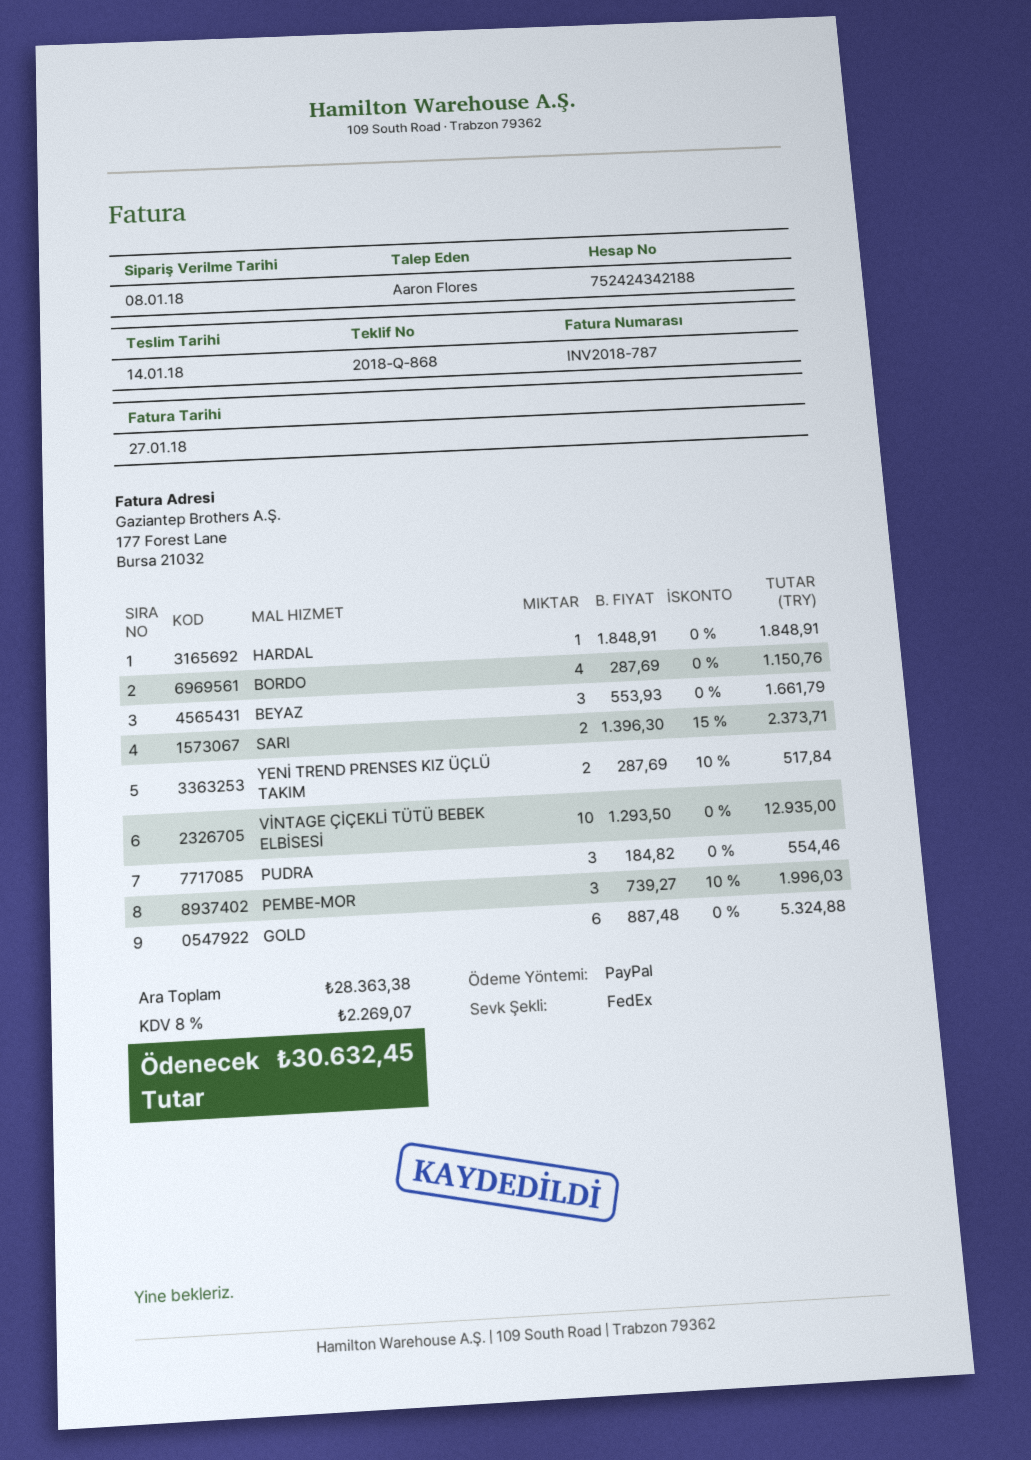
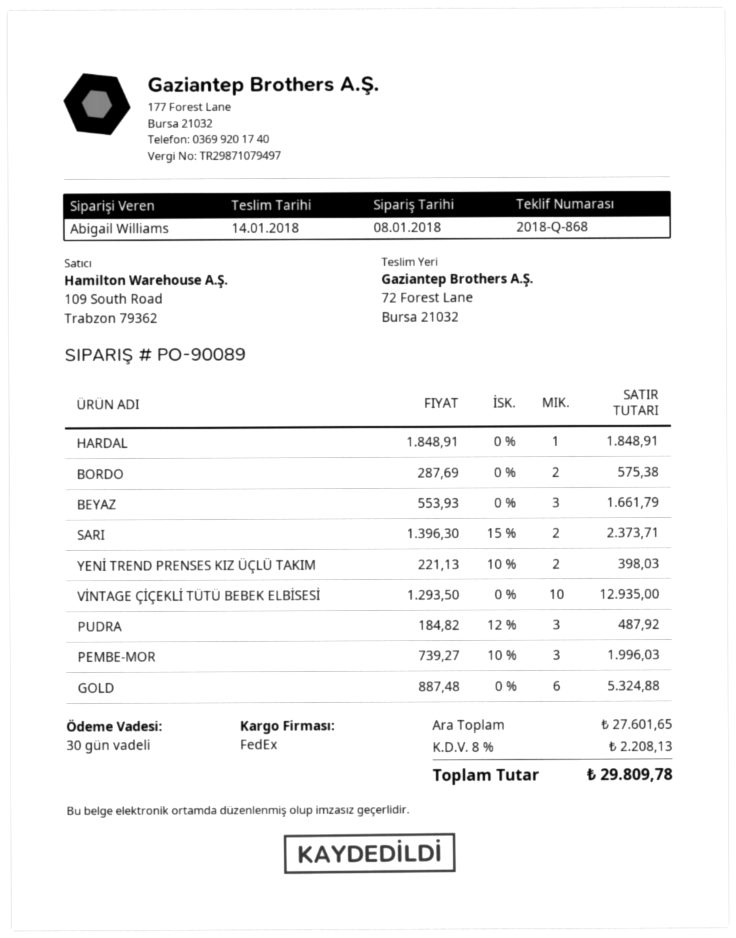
ordered by: Aaron Flores -> Abigail Williams
BORDO: 4 x 287.69 = 1150.76 -> 2 x 287.69 = 575.38
YENİ TREND PRENSES KIZ ÜÇLÜ TAKIM: 2 x 287.69 - 10% = 517.84 -> 2 x 221.13 - 10% = 398.03
PUDRA: 3 x 184.82 = 554.46 -> 3 x 184.82 - 12% = 487.92
subtotal: 28363.38 -> 27601.65
tax: 8% = 2269.07 -> 8% = 2208.13
total: 30632.45 -> 29809.78

